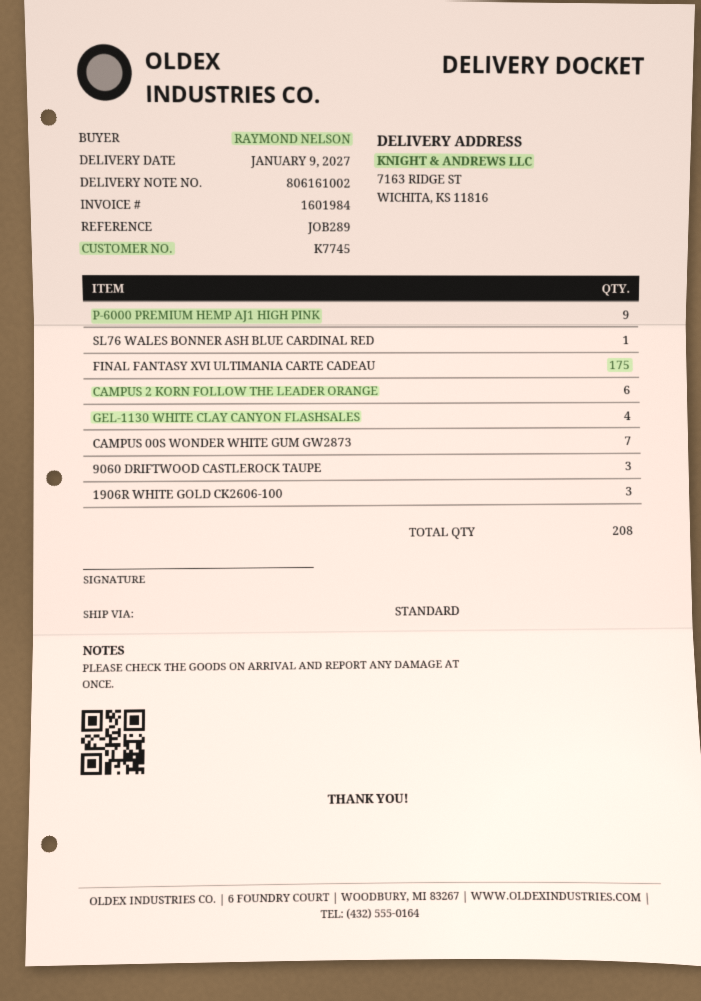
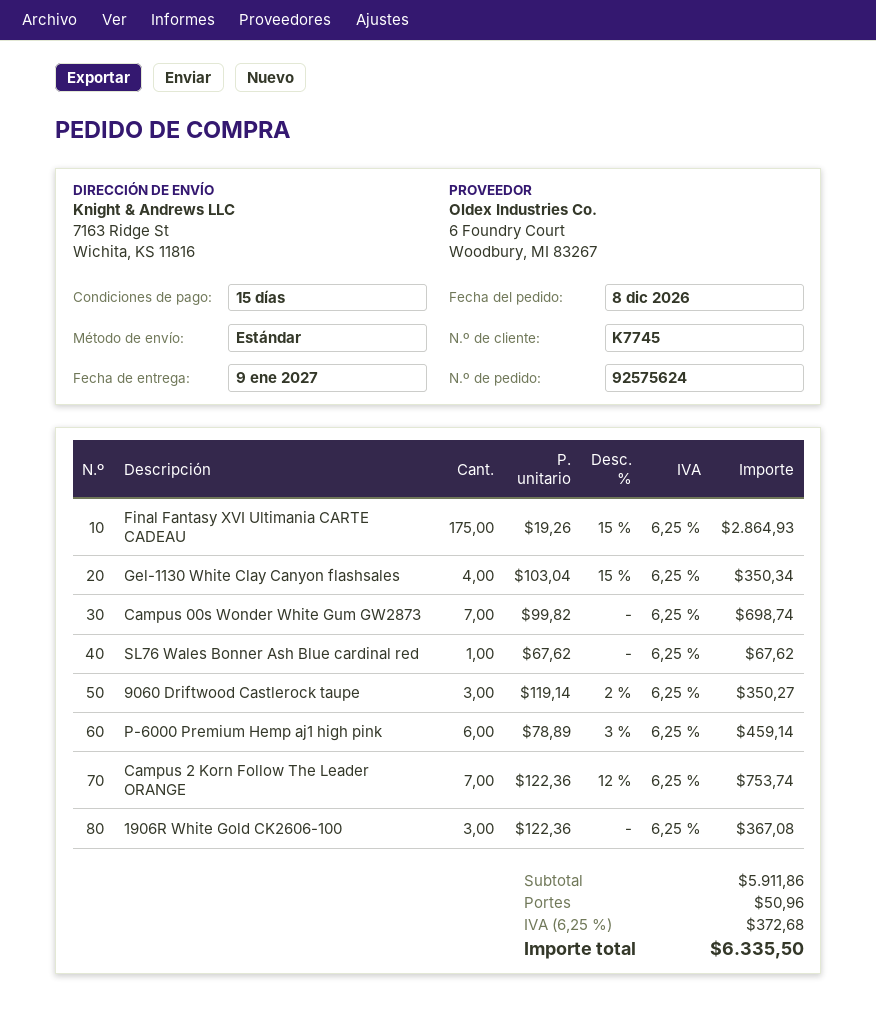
P-6000 PREMIUM HEMP AJ1 HIGH PINK: 9 -> 6
CAMPUS 2 KORN FOLLOW THE LEADER ORANGE: 6 -> 7

